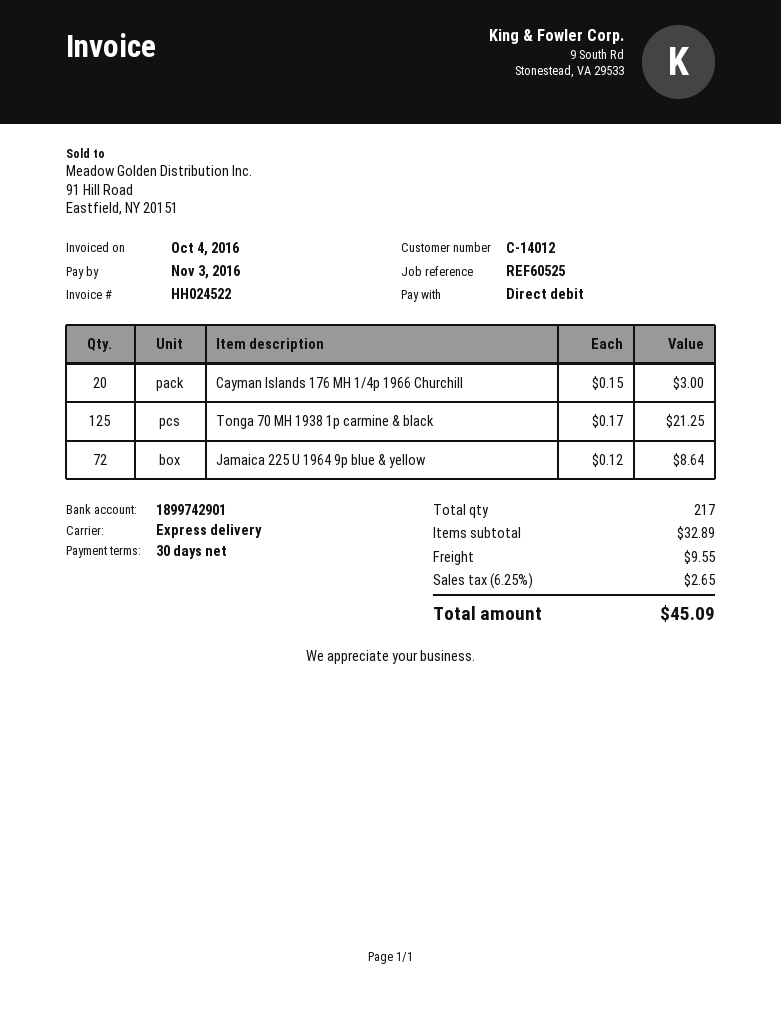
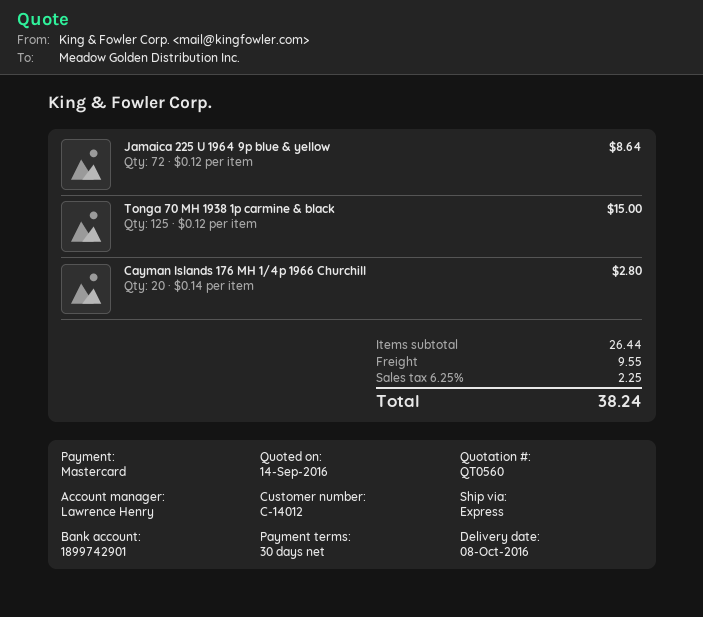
payment method: direct debit -> Mastercard
Cayman Islands 176 MH 1/4p 1966 Churchill: 20 x 0.15 = 3.00 -> 20 x 0.14 = 2.80
Tonga 70 MH 1938 1p carmine & black: 125 x 0.17 = 21.25 -> 125 x 0.12 = 15.00
subtotal: 32.89 -> 26.44
tax: 6.25% = 2.65 -> 6.25% = 2.25
total: 45.09 -> 38.24

